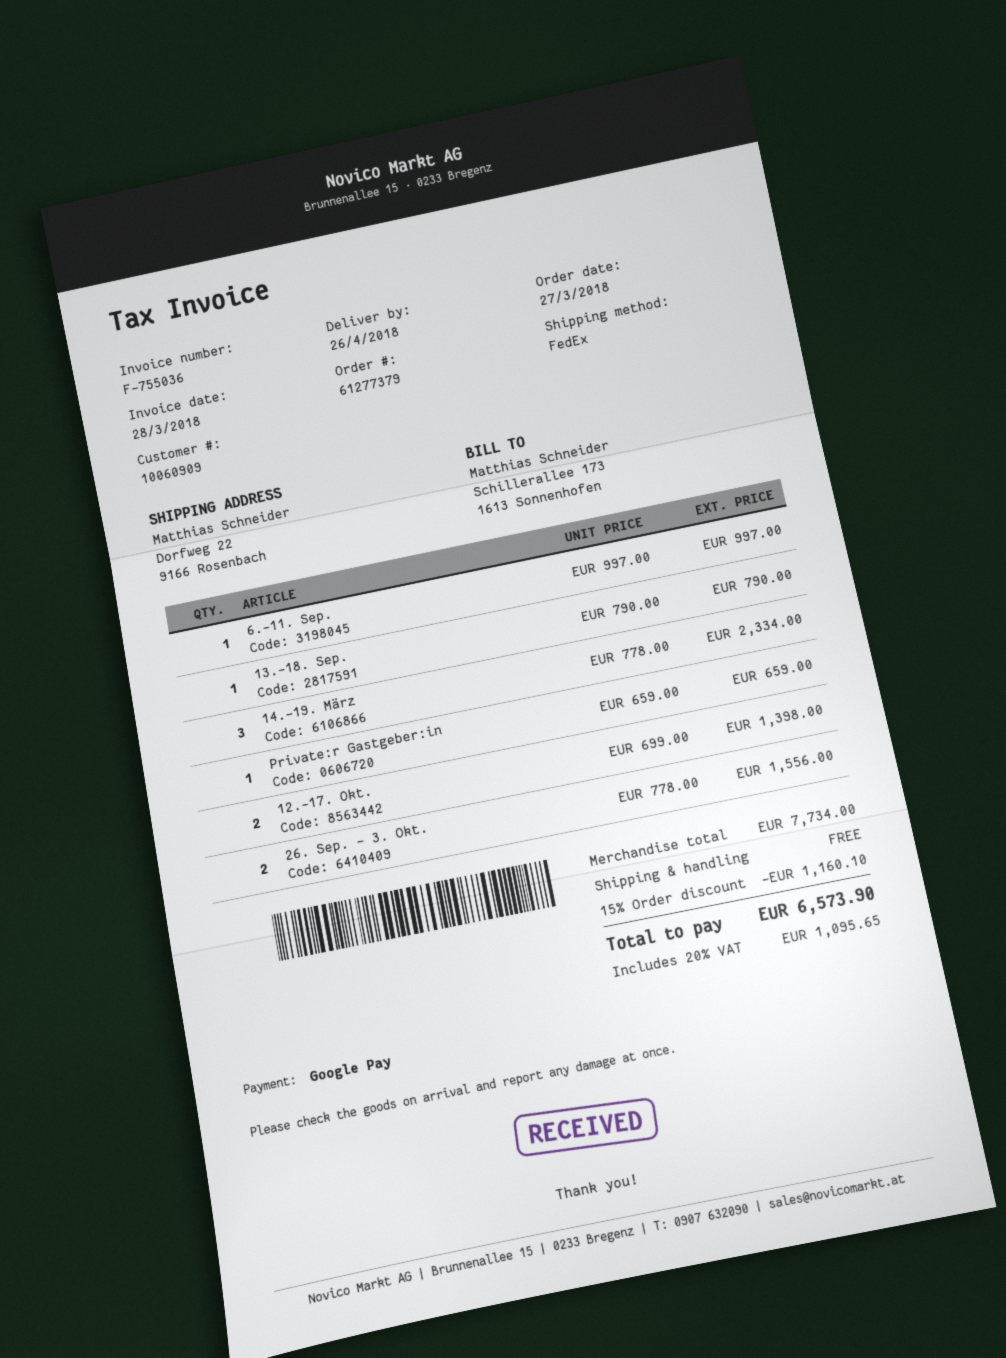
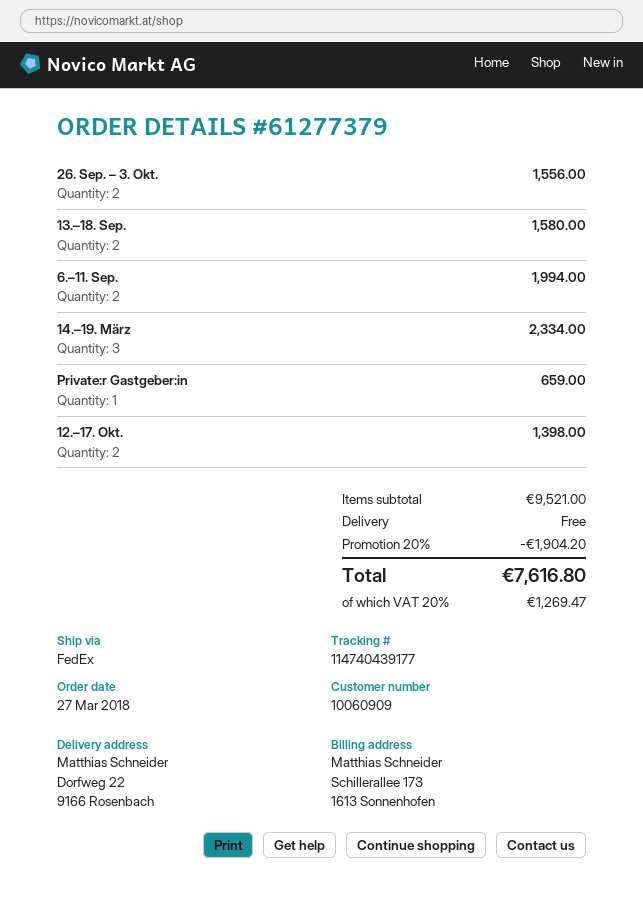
6.–11. Sep.: 1 for 997.00 -> 2 for 1994.00
13.–18. Sep.: 1 for 790.00 -> 2 for 1580.00
subtotal: 7734.00 -> 9521.00
discount: 15% = 1160.10 -> 20% = 1904.20
tax: 20% = 1095.65 -> 20% = 1269.47
total: 6573.90 -> 7616.80

